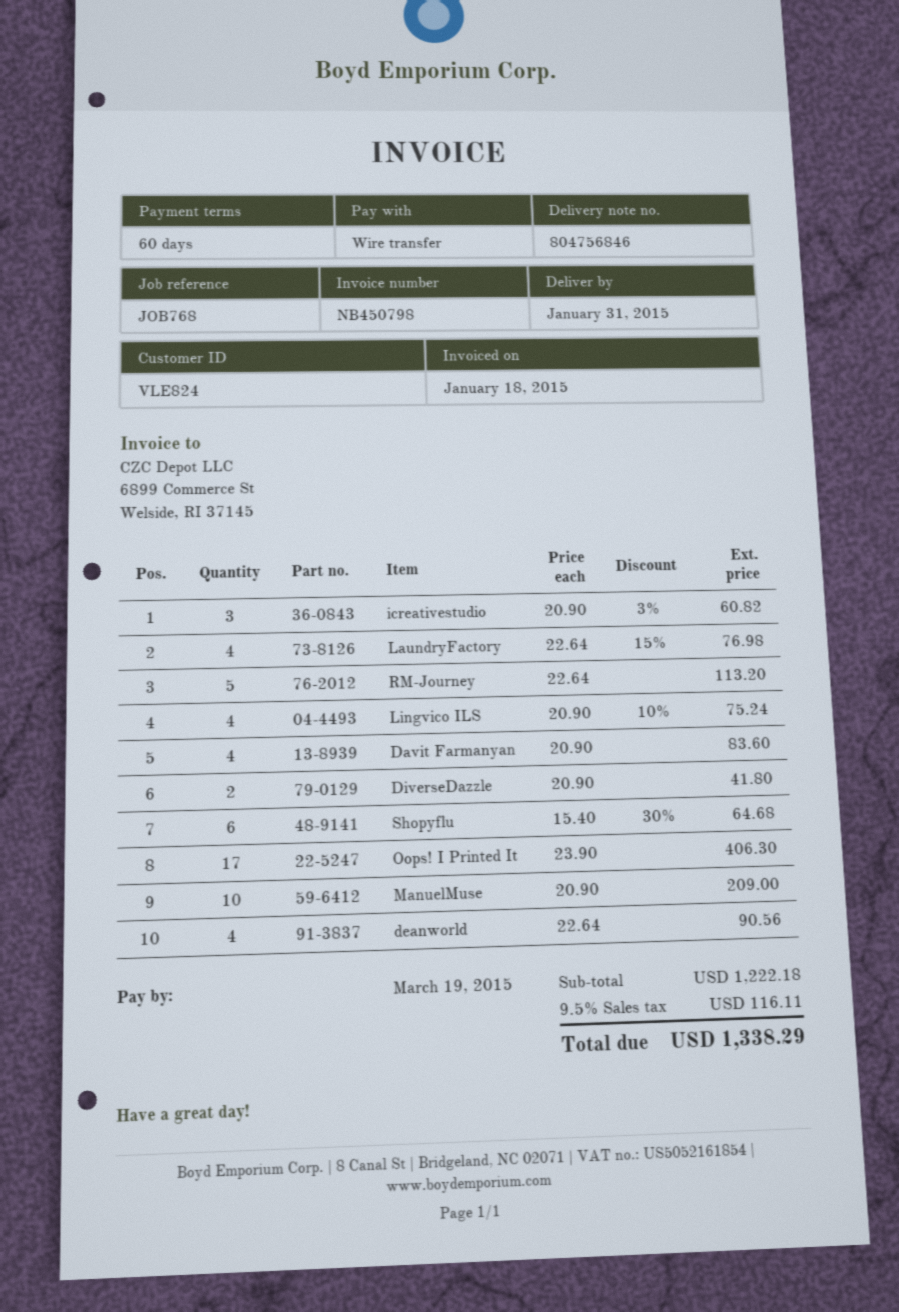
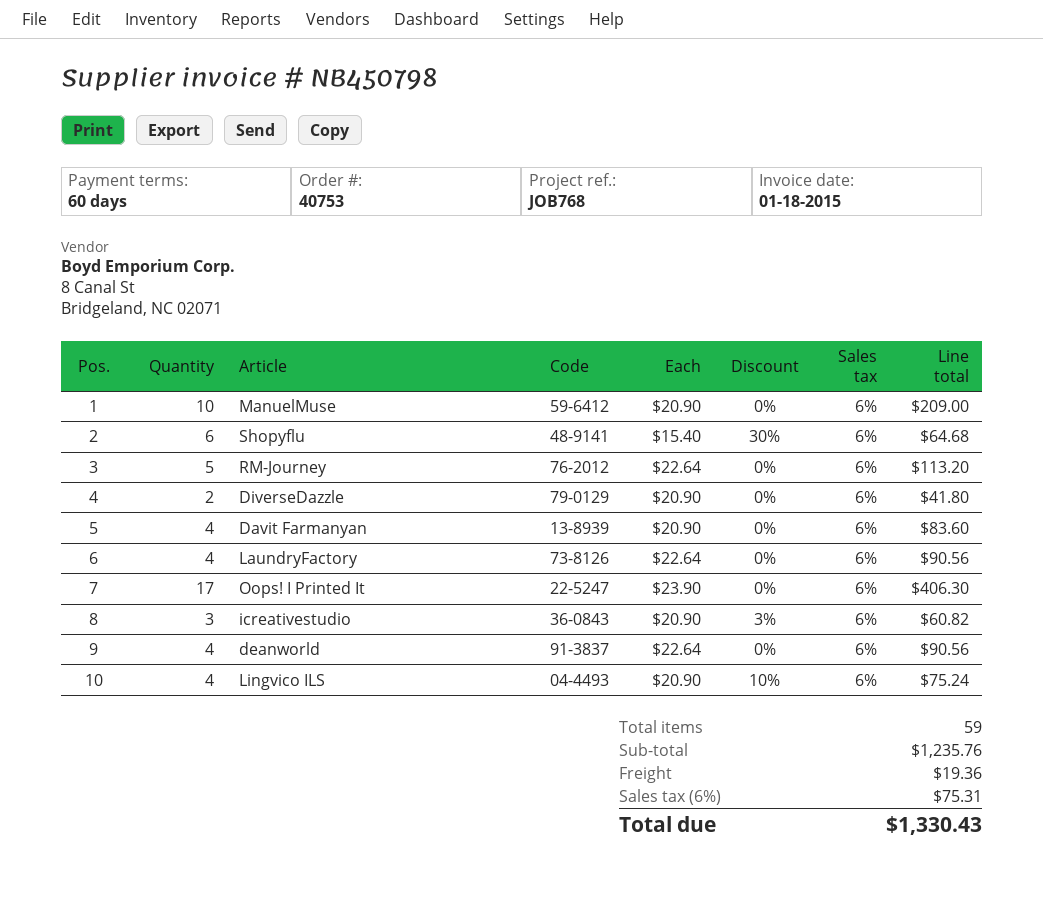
LaundryFactory: 4 x 22.64 - 15% = 76.98 -> 4 x 22.64 = 90.56
subtotal: 1222.18 -> 1235.76
shipping: none -> 19.36
tax: 9.5% = 116.11 -> 6% = 75.31
total: 1338.29 -> 1330.43

